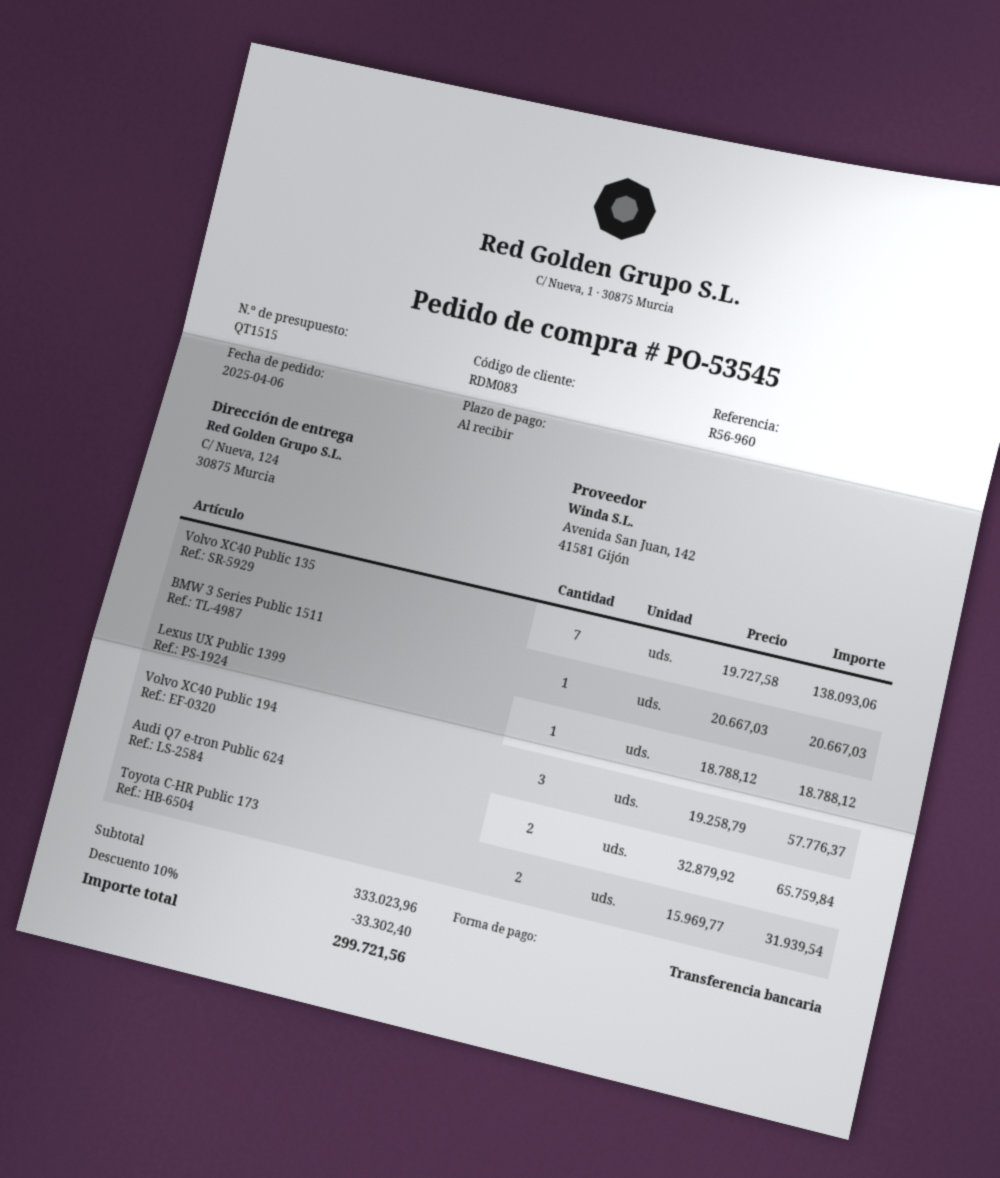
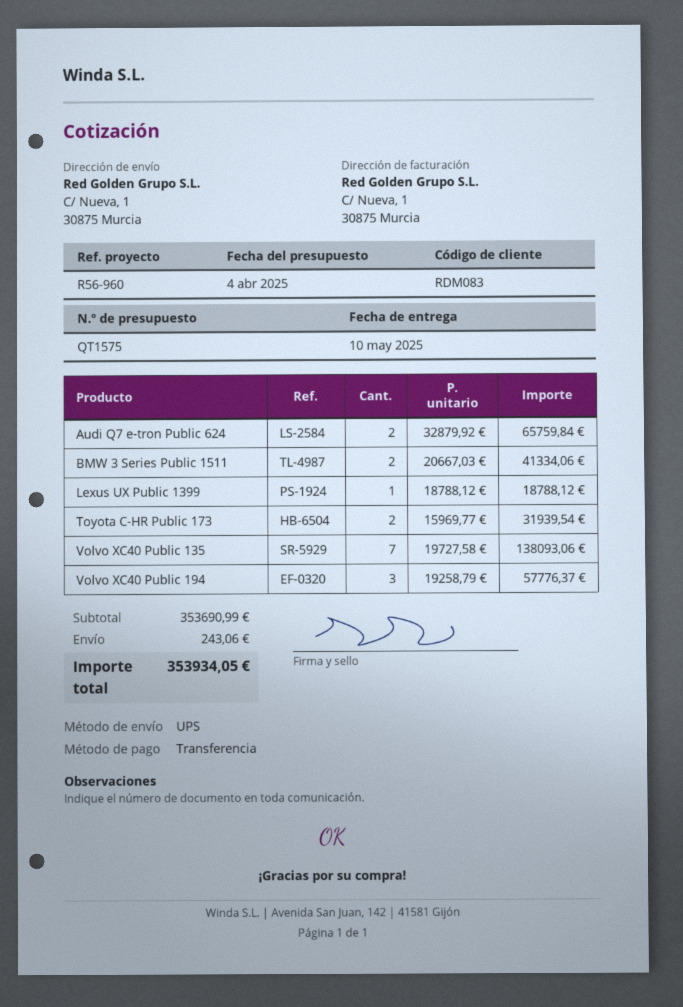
quote number: QT1515 -> QT1575
ship to: C/ Nueva, 124, 30875 Murcia -> C/ Nueva, 1, 30875 Murcia
BMW 3 Series Public 1511: 1 x 20667.03 = 20667.03 -> 2 x 20667.03 = 41334.06
subtotal: 333023.96 -> 353690.99
discount: 10% = 33302.40 -> none
shipping: none -> 243.06
total: 299721.56 -> 353934.05

